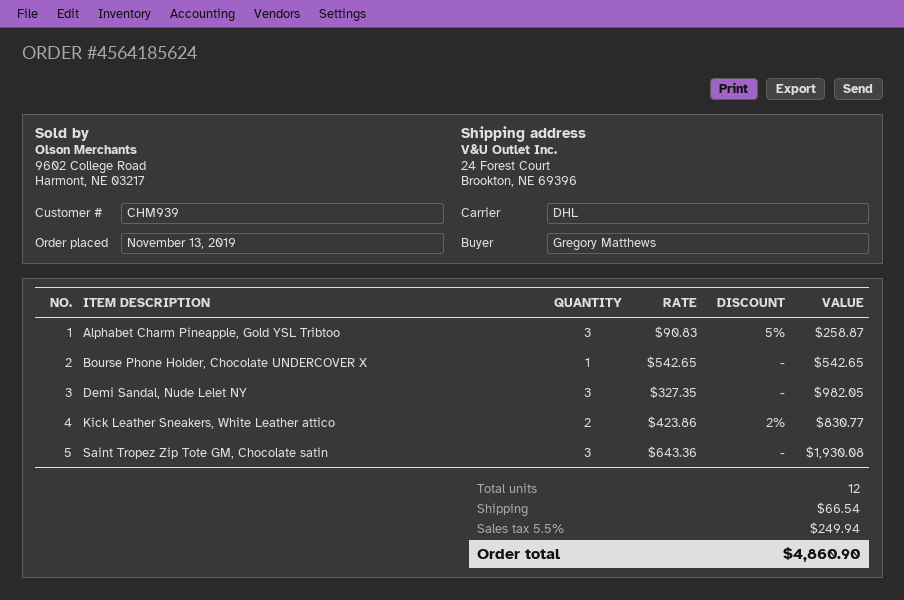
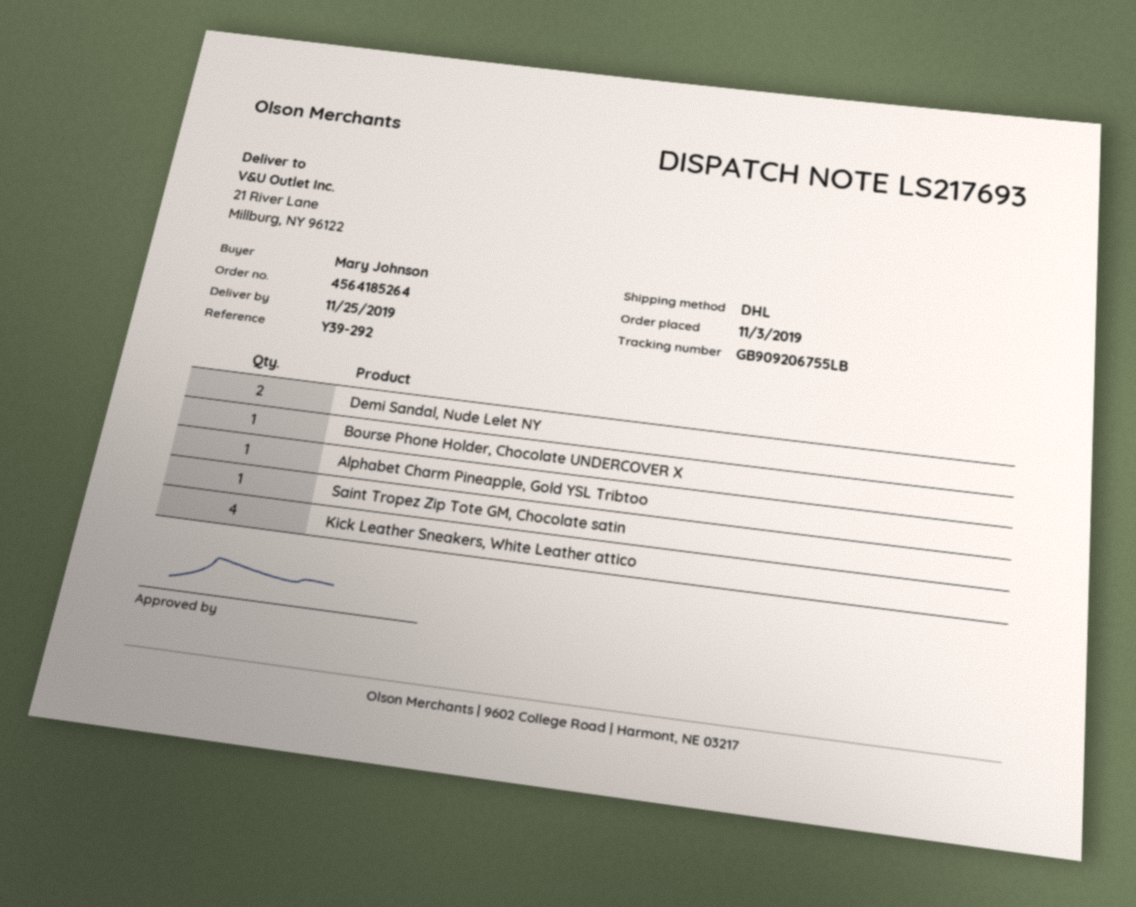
order number: 4564185624 -> 4564185264
order date: 2019-11-13 -> 2019-11-03
ordered by: Gregory Matthews -> Mary Johnson
ship to: 24 Forest Court, Brookton, NE 69396 -> 21 River Lane, Millburg, NY 96122
Alphabet Charm Pineapple, Gold YSL Tribtoo: 3 -> 1
Demi Sandal, Nude Lelet NY: 3 -> 2
Kick Leather Sneakers, White Leather attico: 2 -> 4
Saint Tropez Zip Tote GM, Chocolate satin: 3 -> 1

